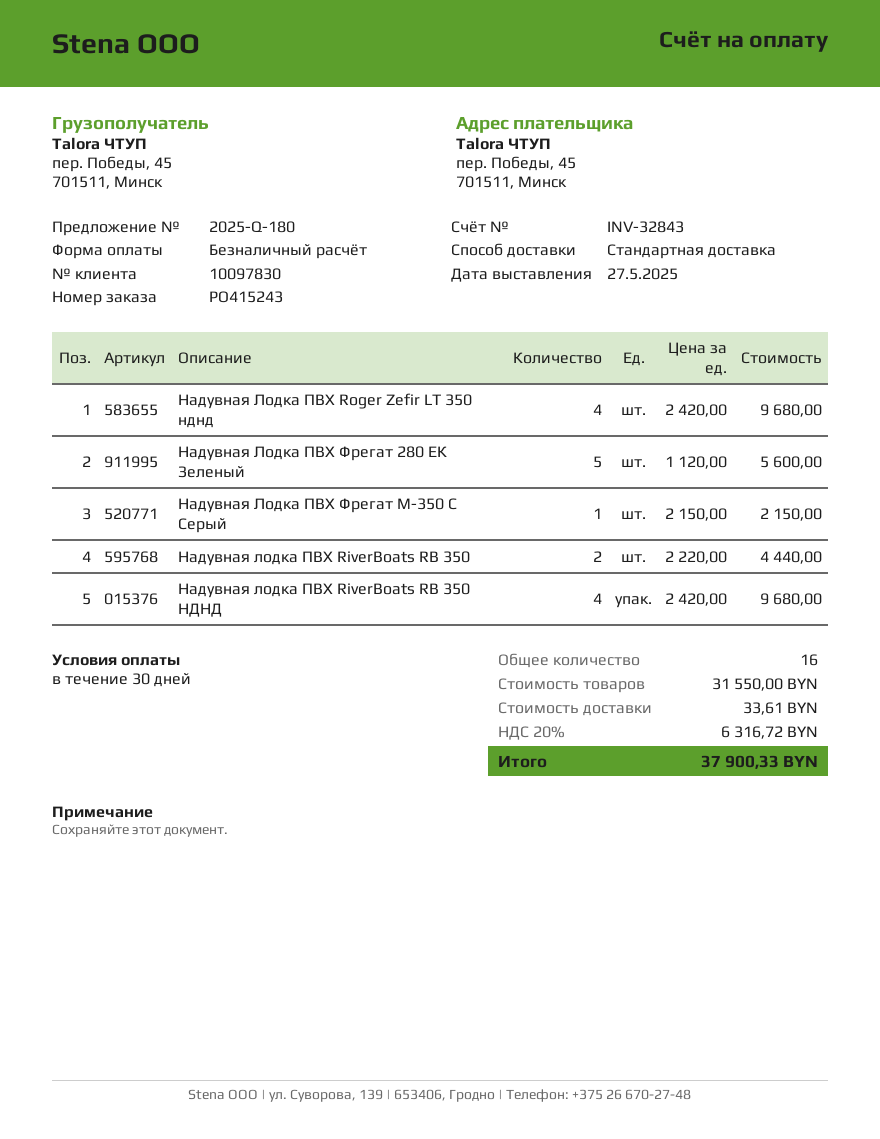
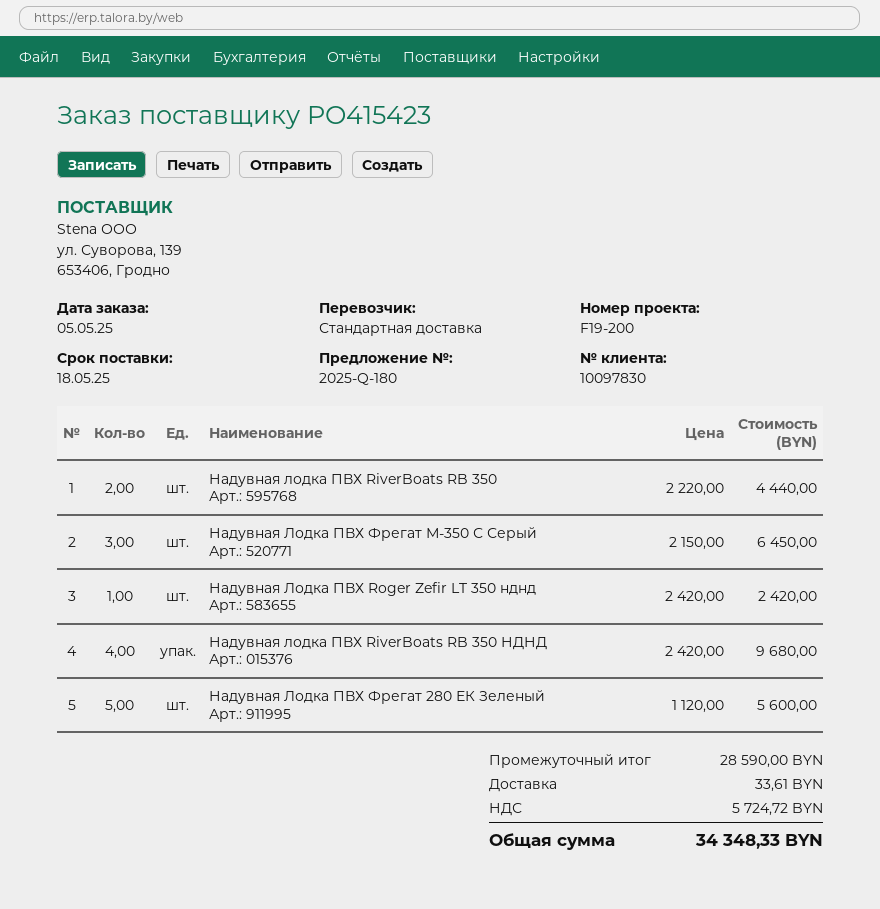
order number: PO415243 -> PO415423
Надувная Лодка ПВХ Roger Zefir LT 350 нднд: 4 x 2420.00 = 9680.00 -> 1 x 2420.00 = 2420.00
Надувная Лодка ПВХ Фрегат М-350 С Серый: 1 x 2150.00 = 2150.00 -> 3 x 2150.00 = 6450.00
subtotal: 31550.00 -> 28590.00
tax: 6316.72 -> 5724.72
total: 37900.33 -> 34348.33

